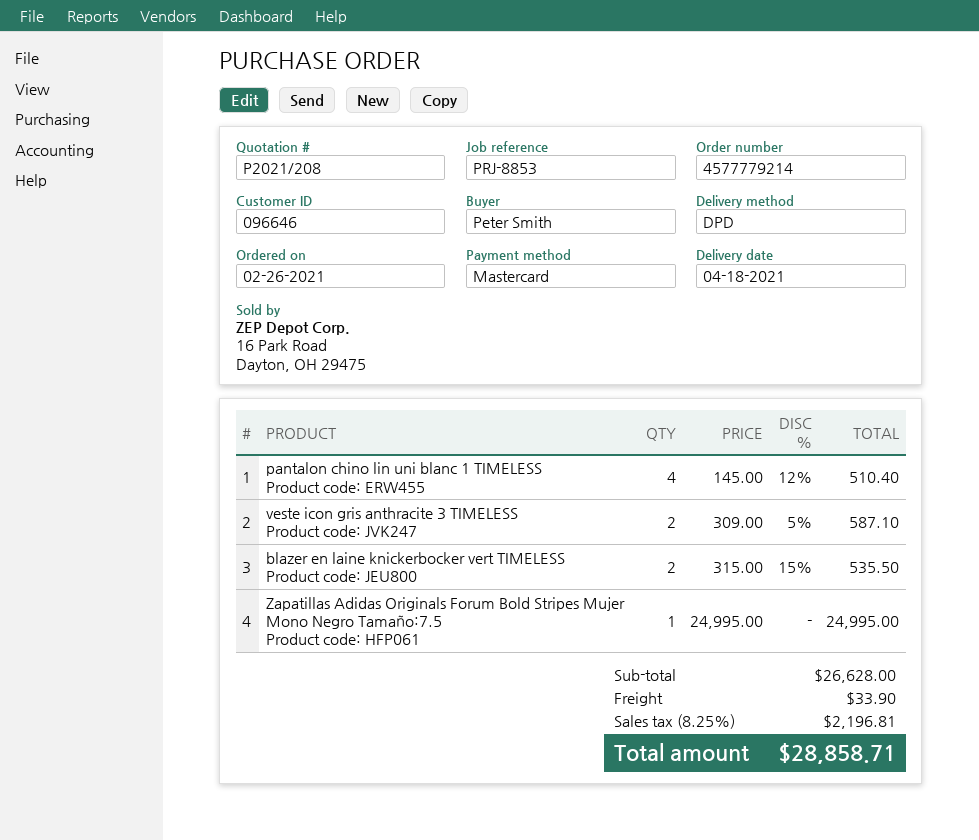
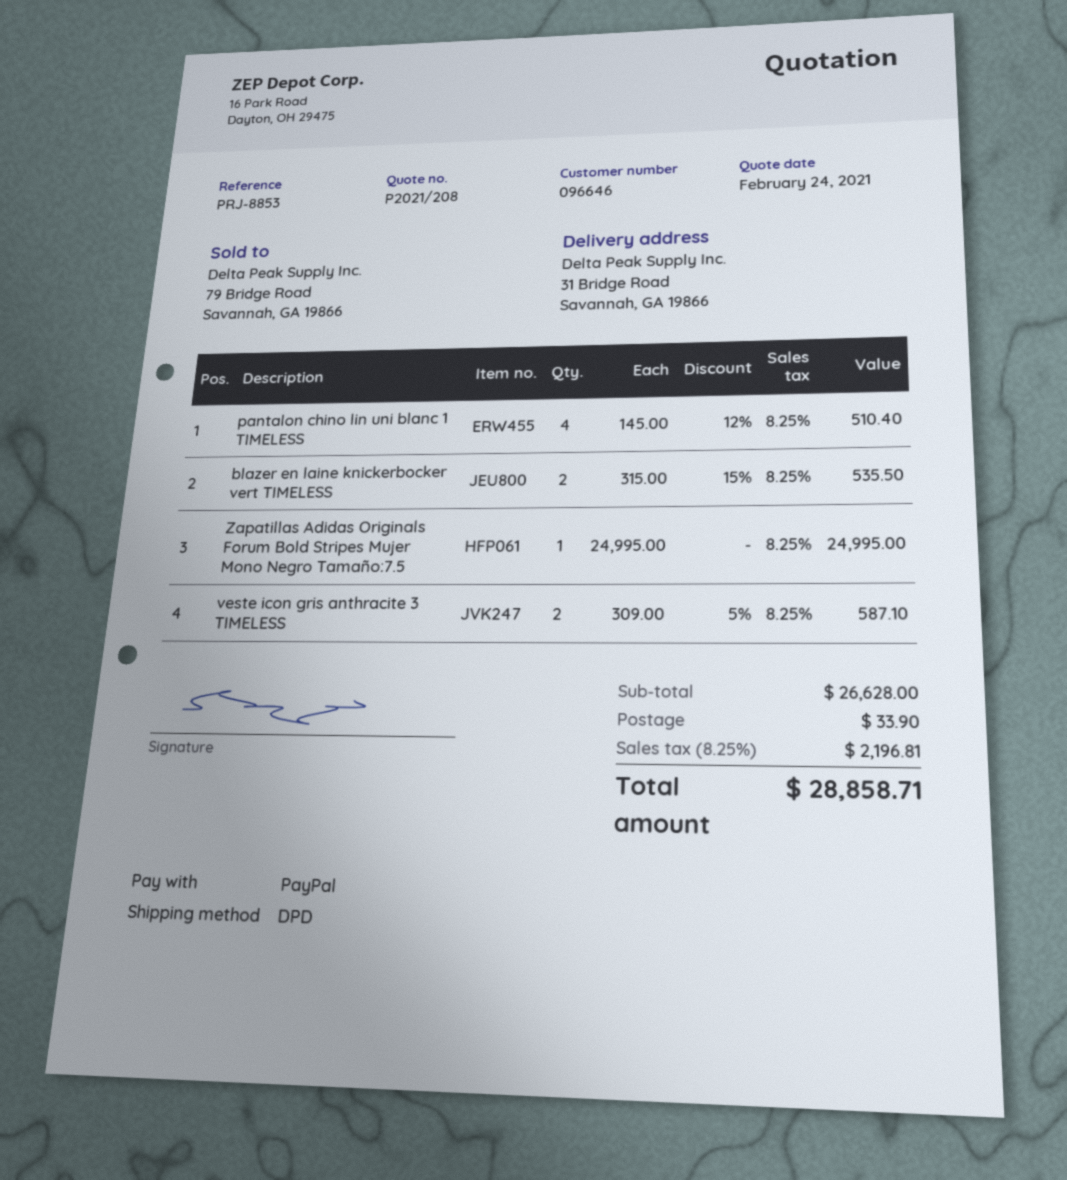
payment method: Mastercard -> PayPal

